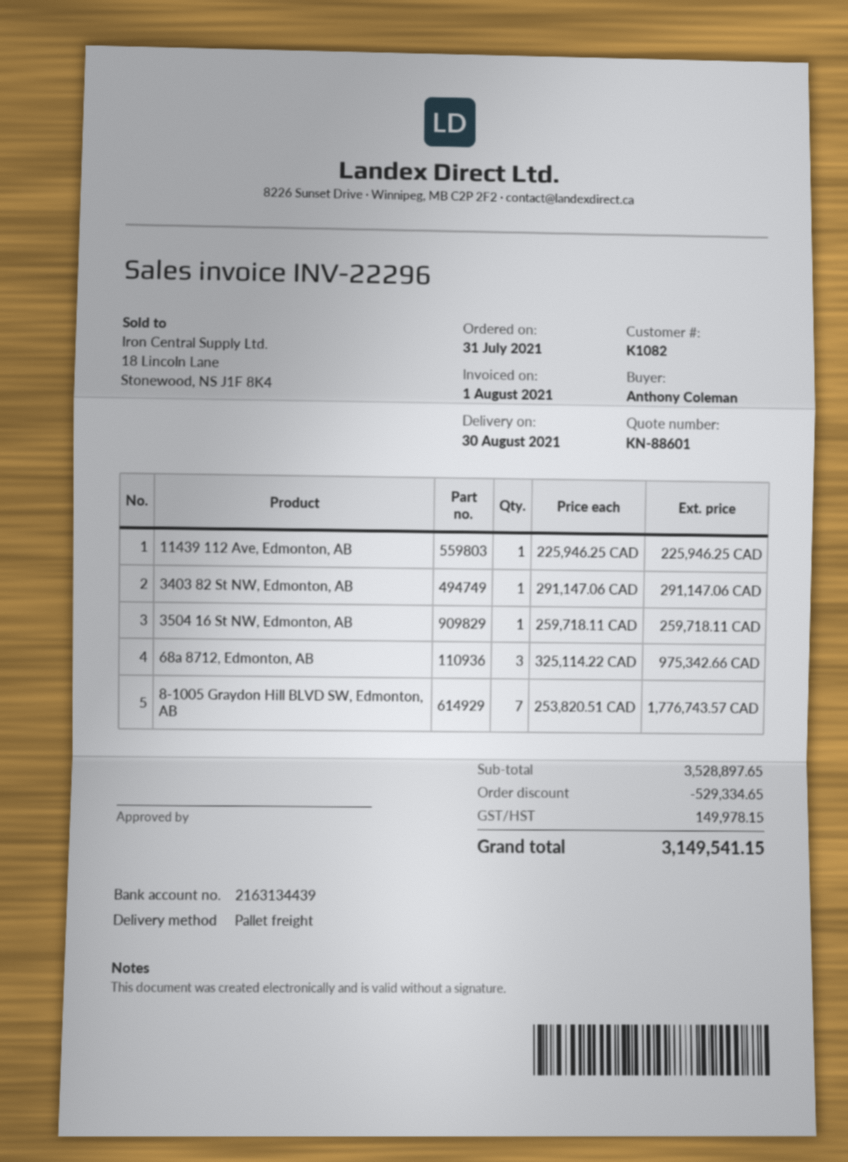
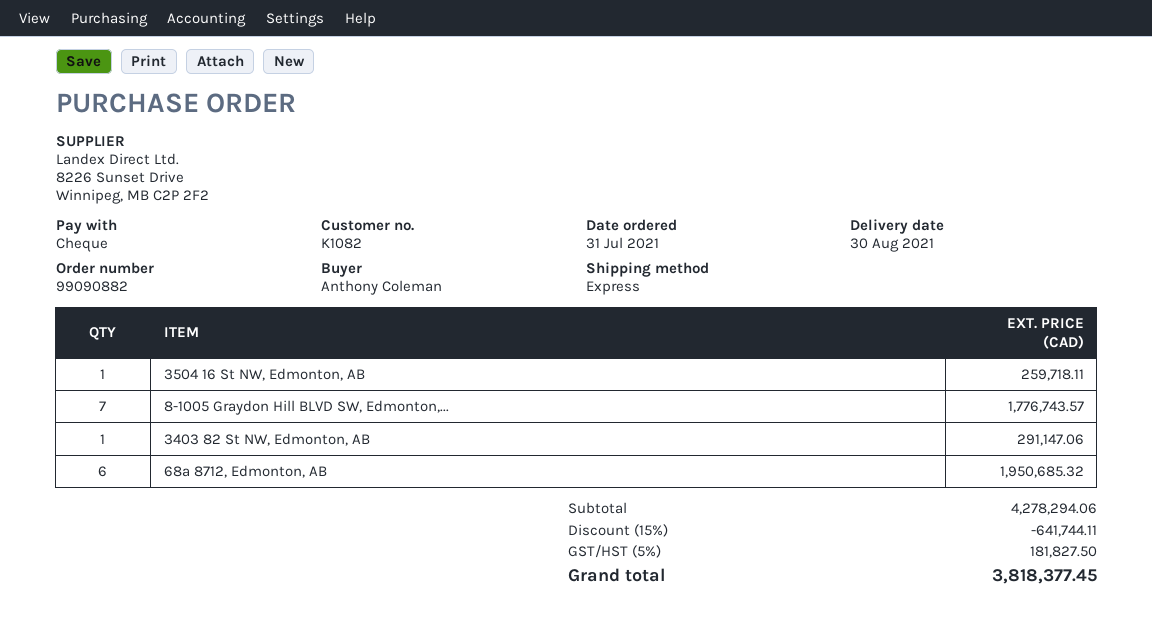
shipping method: pallet freight -> express
11439 112 Ave, Edmonton, AB: 1 for 225946.25 -> none
68a 8712, Edmonton, AB: 3 for 975342.66 -> 6 for 1950685.32
subtotal: 3528897.65 -> 4278294.06
discount: 529334.65 -> 641744.11
tax: 149978.15 -> 181827.50
total: 3149541.15 -> 3818377.45

